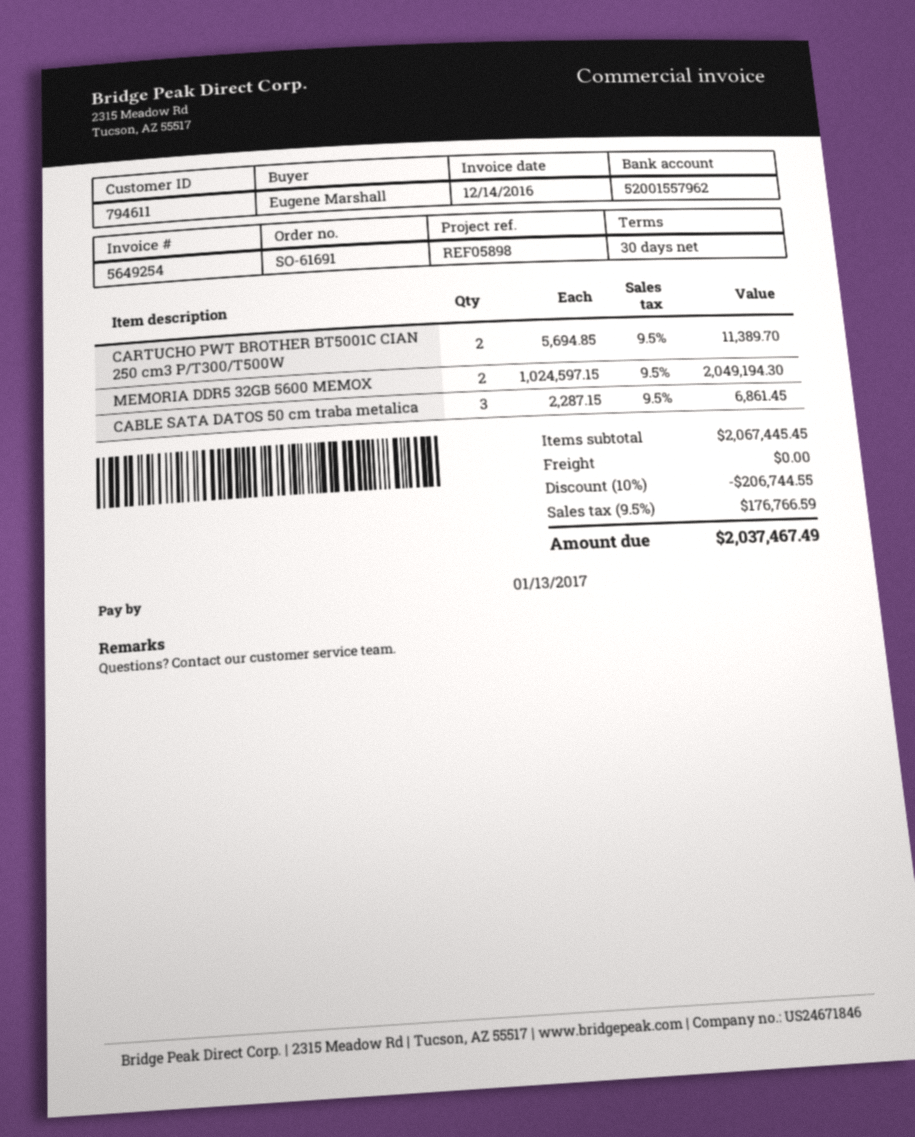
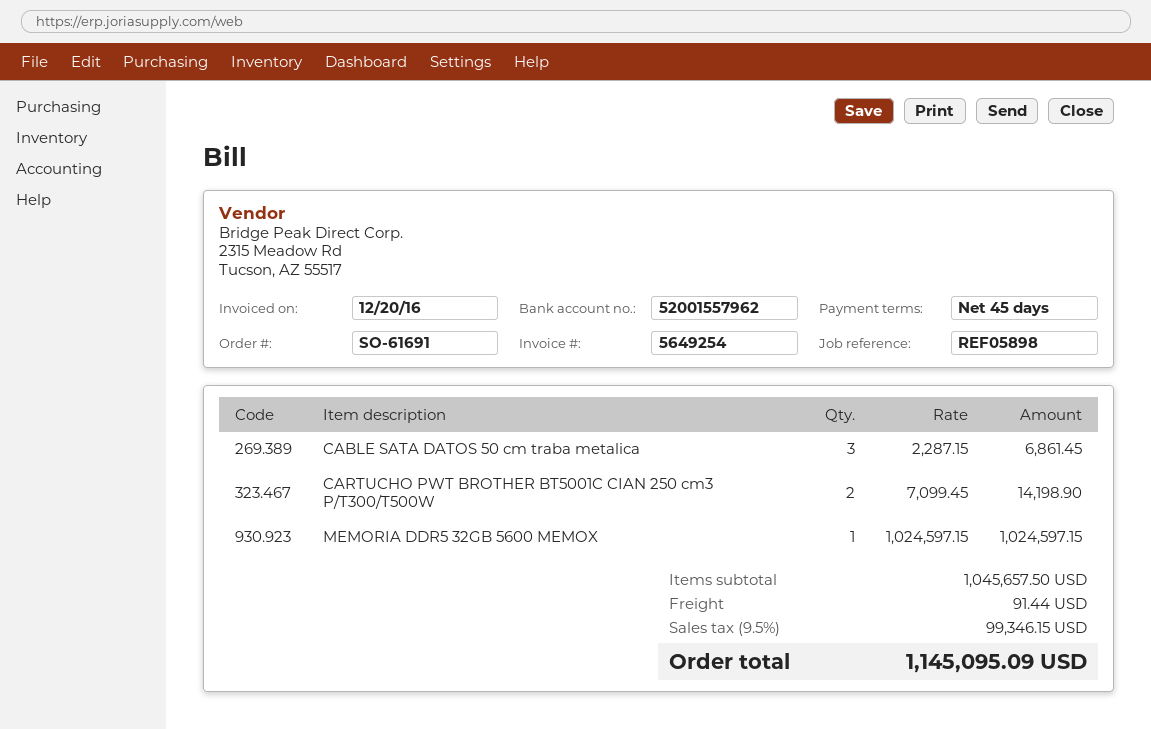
invoice date: 2016-12-14 -> 2016-12-20
payment terms: 30 days -> 45 days
CARTUCHO PWT BROTHER BT5001C CIAN 250 cm3 P/T300/T500W: 2 x 5694.85 = 11389.70 -> 2 x 7099.45 = 14198.90
MEMORIA DDR5 32GB 5600 MEMOX: 2 x 1024597.15 = 2049194.30 -> 1 x 1024597.15 = 1024597.15
subtotal: 2067445.45 -> 1045657.50
discount: 10% = 206744.55 -> none
shipping: 0.00 -> 91.44
tax: 9.5% = 176766.59 -> 9.5% = 99346.15
total: 2037467.49 -> 1145095.09

